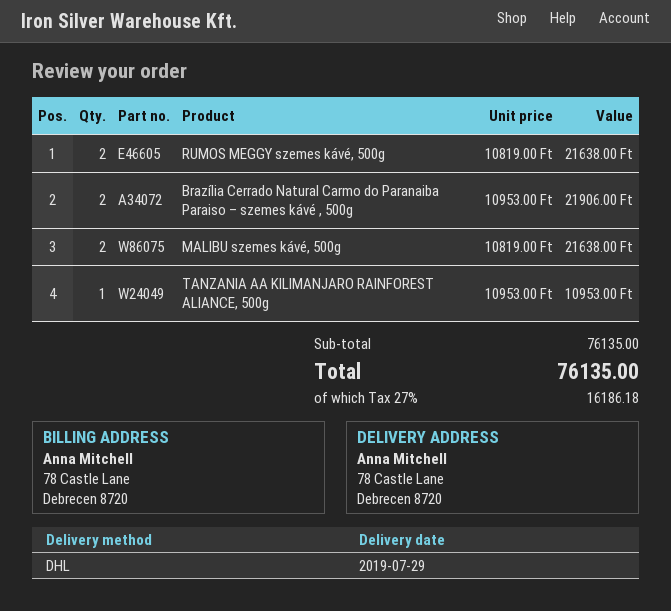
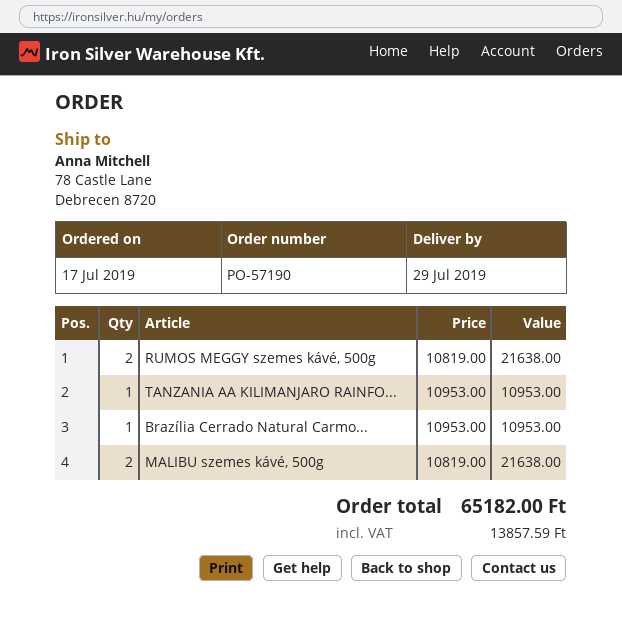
Brazília Cerrado Natural Carmo do Paranaiba Paraiso – szemes kávé , 500g: 2 x 10953.00 = 21906.00 -> 1 x 10953.00 = 10953.00
tax: 16186.18 -> 13857.59
total: 76135.00 -> 65182.00

